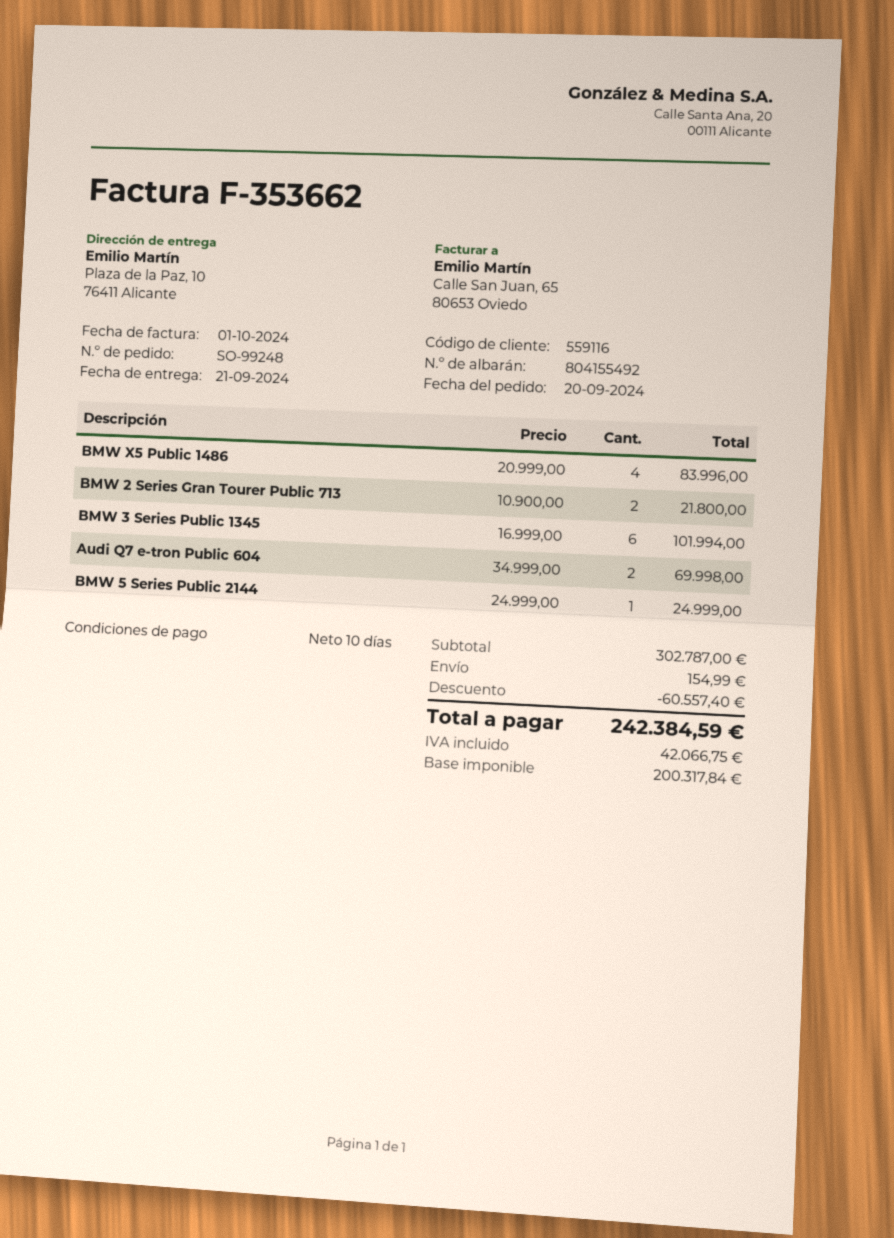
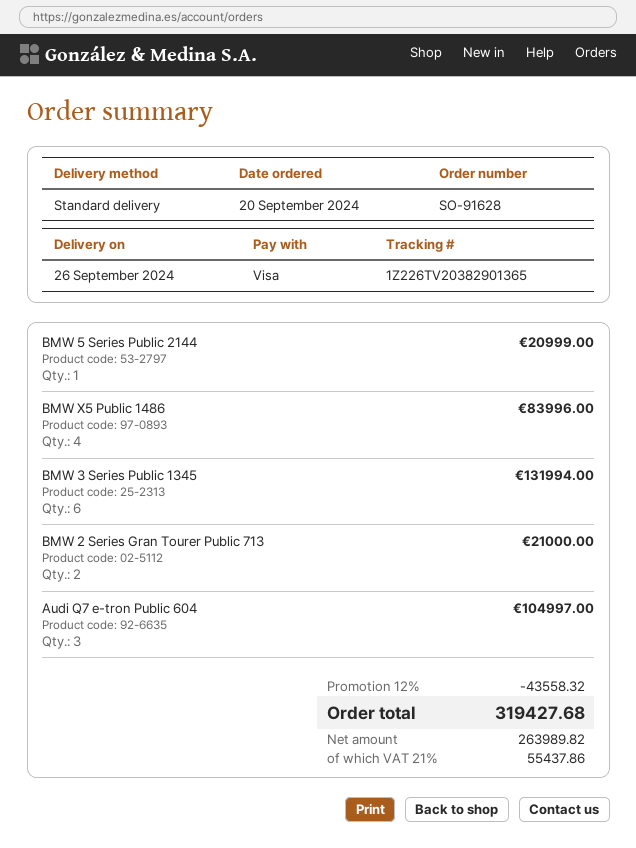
order number: SO-99248 -> SO-91628
delivery date: 2024-09-21 -> 2024-09-26
BMW 2 Series Gran Tourer Public 713: 2 for 21800.00 -> 2 for 21000.00
BMW 3 Series Public 1345: 6 for 101994.00 -> 6 for 131994.00
Audi Q7 e-tron Public 604: 2 for 69998.00 -> 3 for 104997.00
BMW 5 Series Public 2144: 1 for 24999.00 -> 1 for 20999.00
discount: 60557.40 -> 43558.32
shipping: 154.99 -> none
net: 200317.84 -> 263989.82
tax: 42066.75 -> 55437.86
total: 242384.59 -> 319427.68

